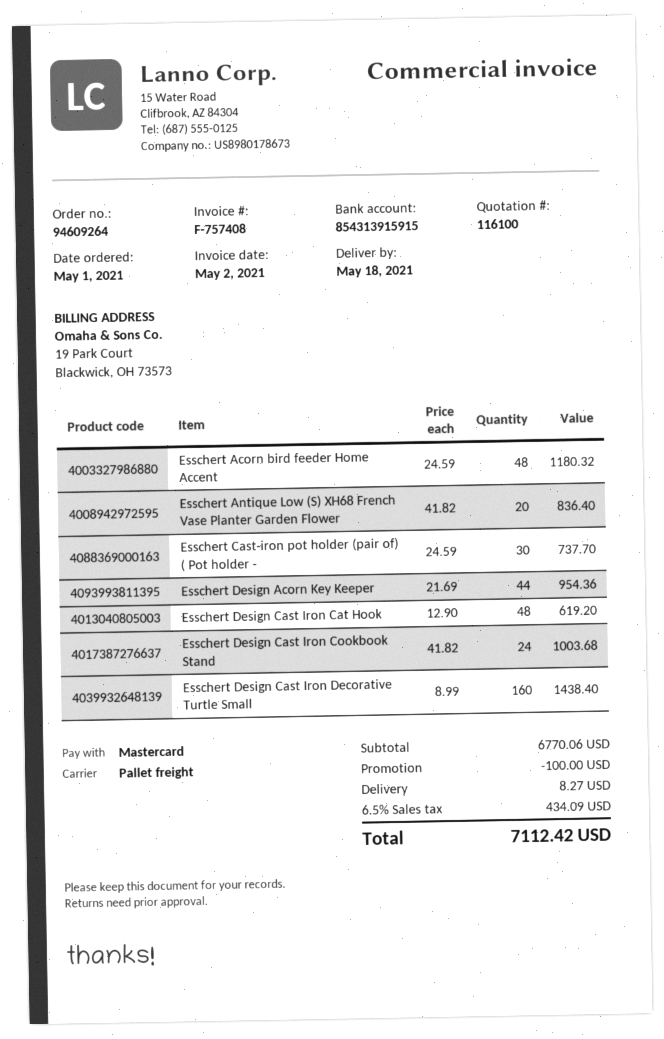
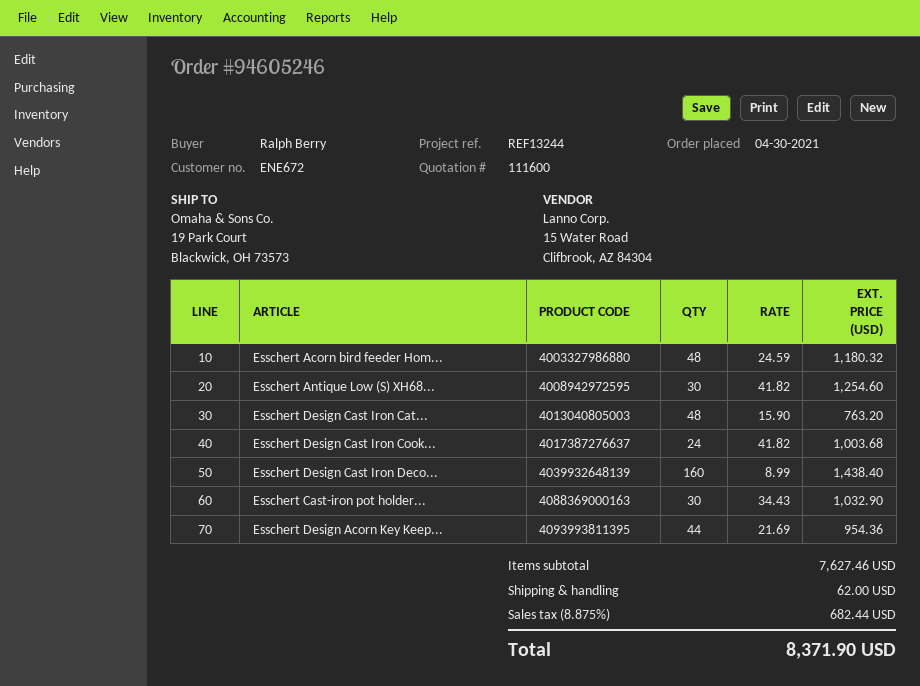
quote number: 116100 -> 111600
order number: 94609264 -> 94605246
order date: 2021-05-01 -> 2021-04-30
Esschert Antique Low (S) XH68 French Vase Planter Garden Flower: 20 x 41.82 = 836.40 -> 30 x 41.82 = 1254.60
Esschert Cast-iron pot holder (pair of) ( Pot holder -: 30 x 24.59 = 737.70 -> 30 x 34.43 = 1032.90
Esschert Design Cast Iron Cat Hook: 48 x 12.90 = 619.20 -> 48 x 15.90 = 763.20
subtotal: 6770.06 -> 7627.46
discount: 100.00 -> none
shipping: 8.27 -> 62.00
tax: 6.5% = 434.09 -> 8.875% = 682.44
total: 7112.42 -> 8371.90

